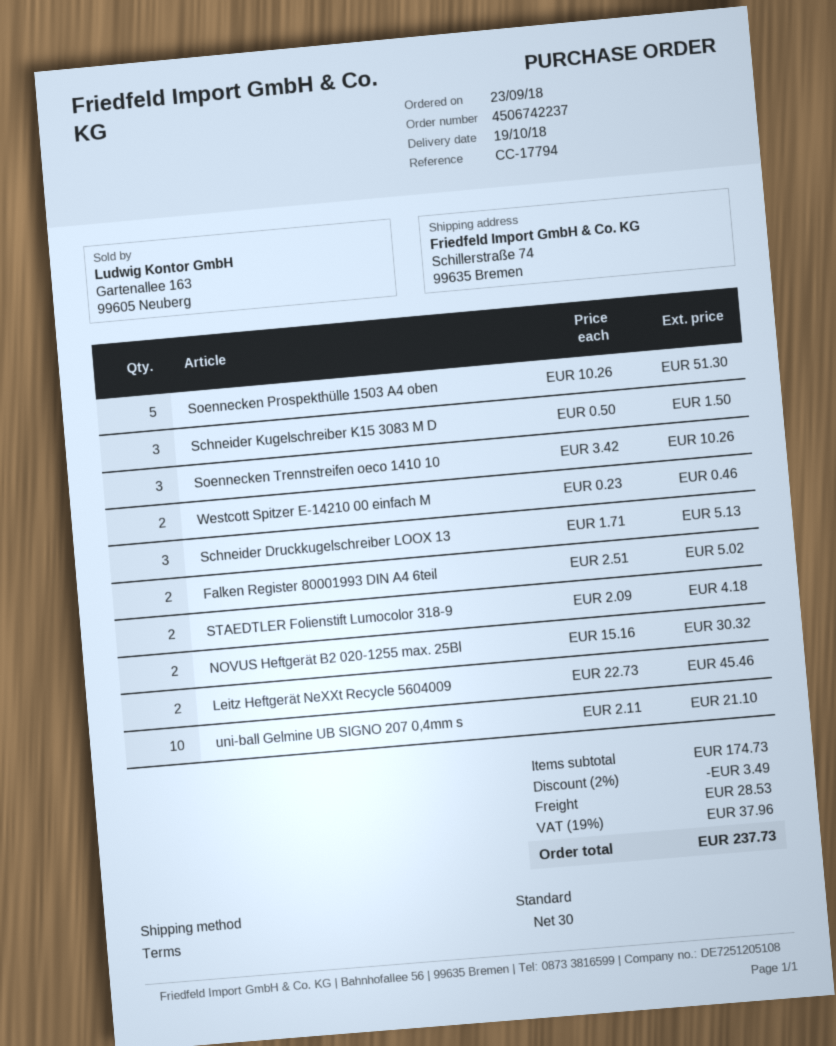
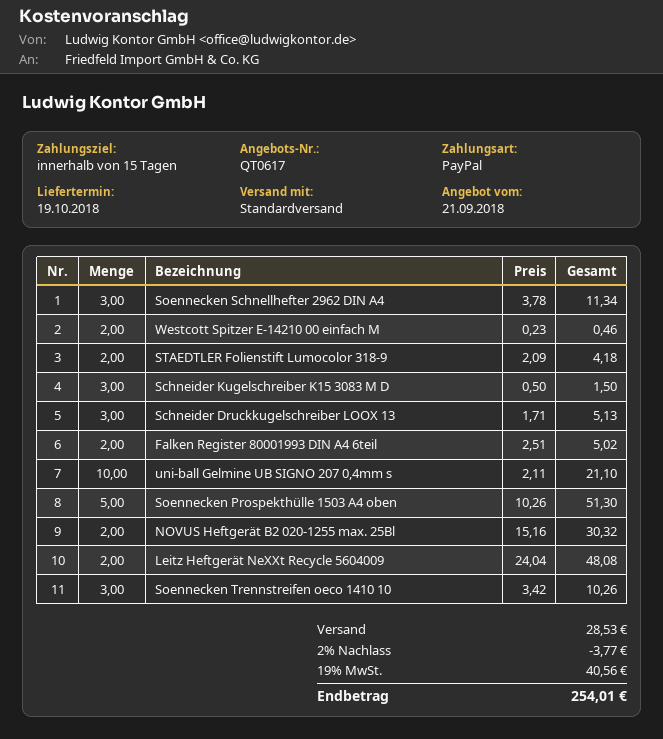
payment terms: 30 days -> 15 days
Leitz Heftgerät NeXXt Recycle 5604009: 2 x 22.73 = 45.46 -> 2 x 24.04 = 48.08
Soennecken Schnellhefter 2962 DIN A4: none -> 3 x 3.78 = 11.34
discount: 2% = 3.49 -> 2% = 3.77
tax: 19% = 37.96 -> 19% = 40.56
total: 237.73 -> 254.01

